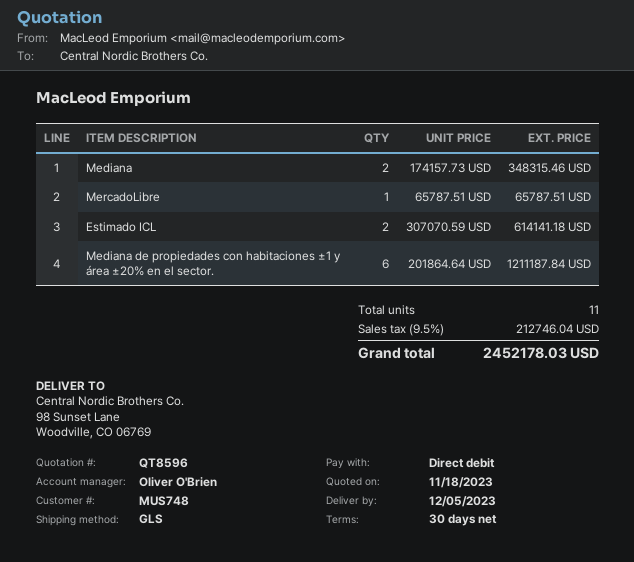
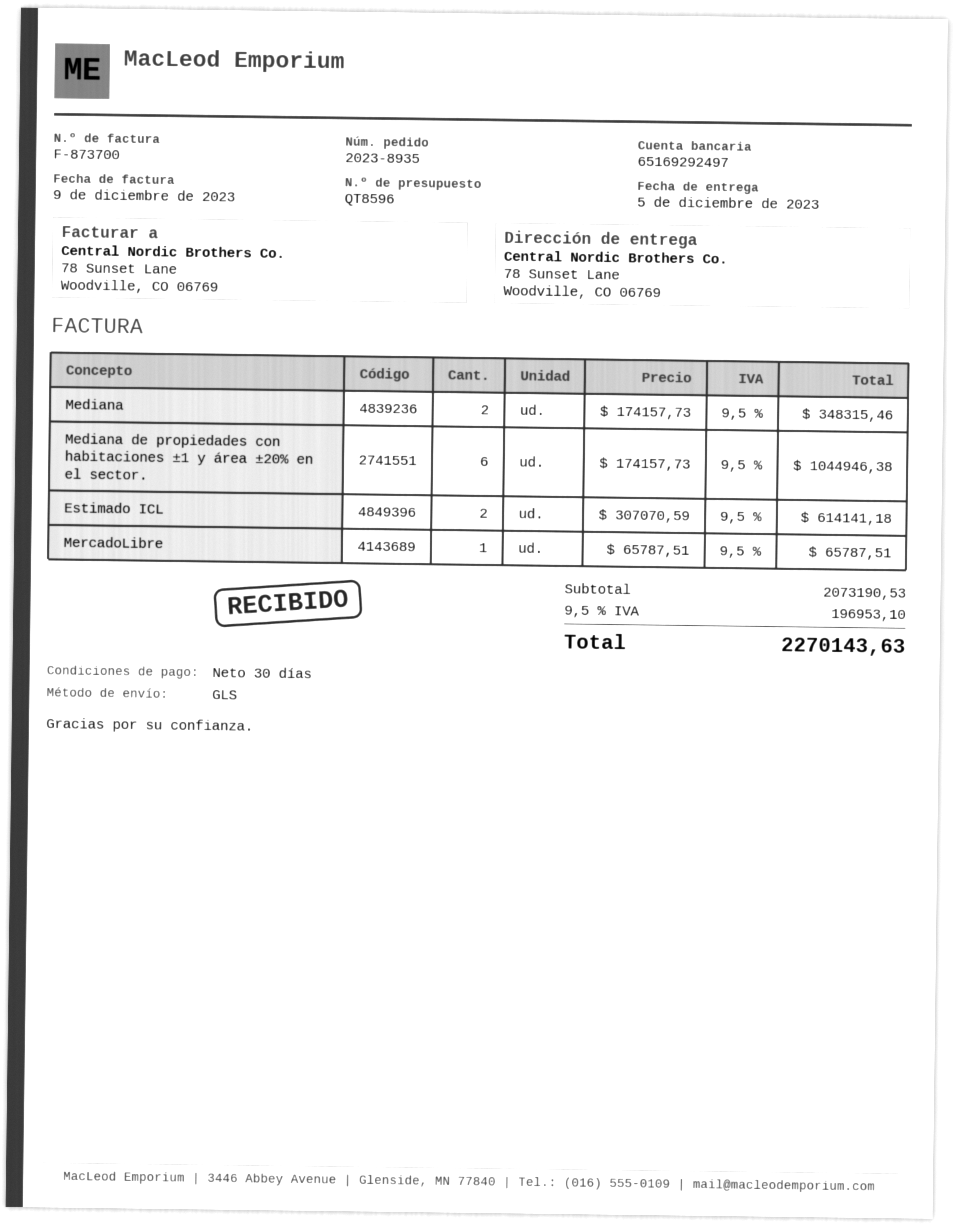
ship to: 98 Sunset Lane, Woodville, CO 06769 -> 78 Sunset Lane, Woodville, CO 06769
Mediana de propiedades con habitaciones ±1 y área ±20% en el sector.: 6 x 201864.64 = 1211187.84 -> 6 x 174157.73 = 1044946.38
tax: 9.5% = 212746.04 -> 9.5% = 196953.10
total: 2452178.03 -> 2270143.63

